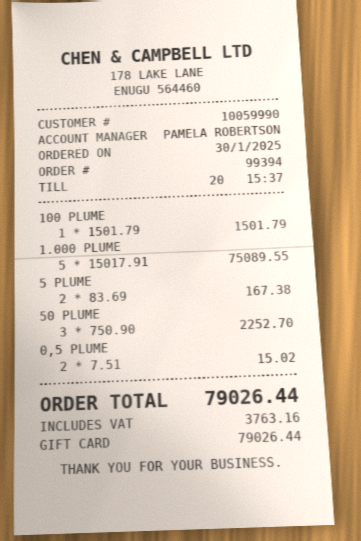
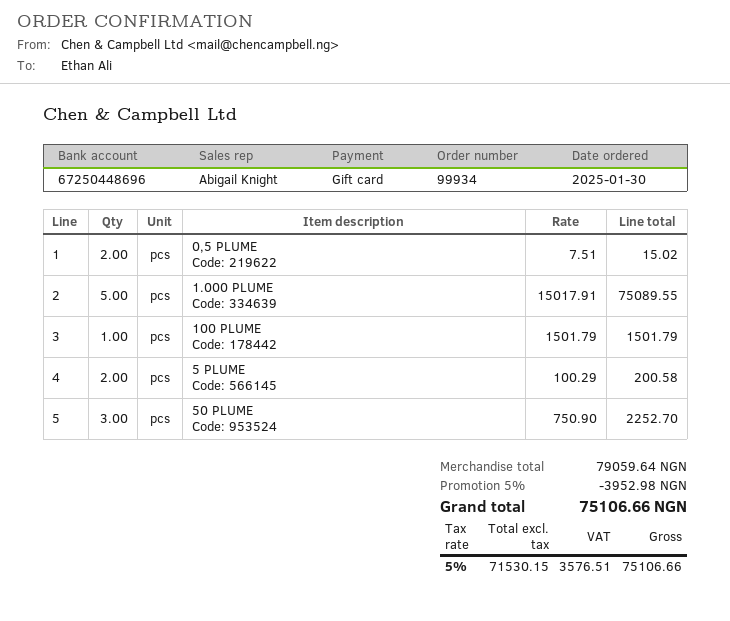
order number: 99394 -> 99934
sales rep: PAMELA ROBERTSON -> Abigail Knight
5 PLUME: 2 x 83.69 = 167.38 -> 2 x 100.29 = 200.58
discount: none -> 5% = 3952.98
tax: 3763.16 -> 3576.51
total: 79026.44 -> 75106.66

